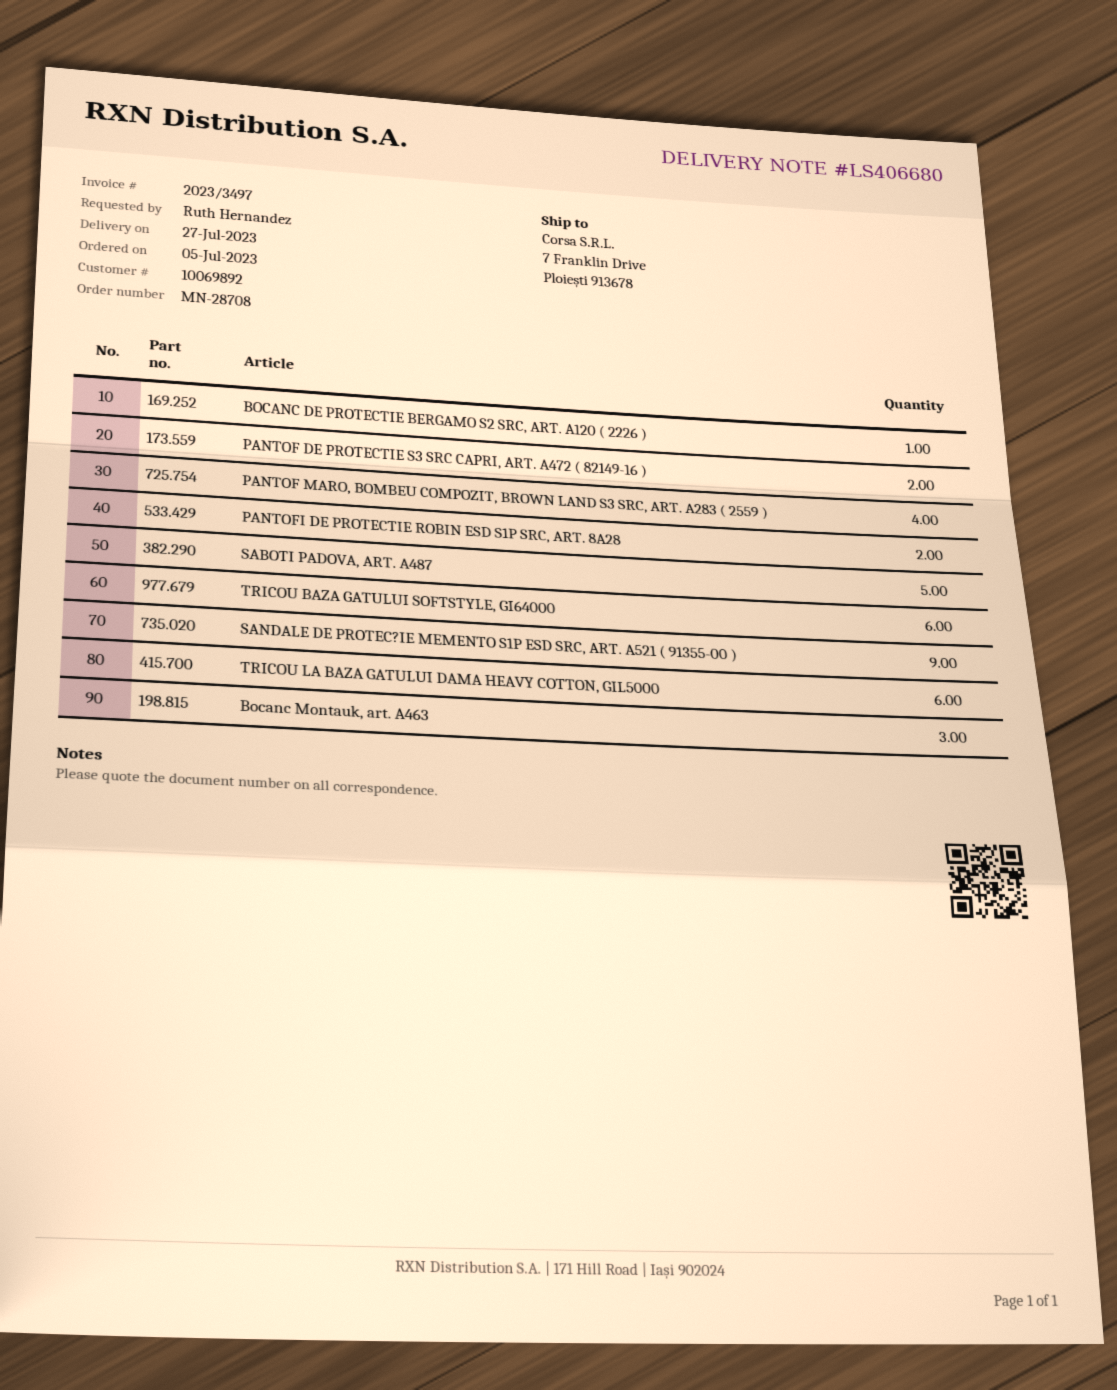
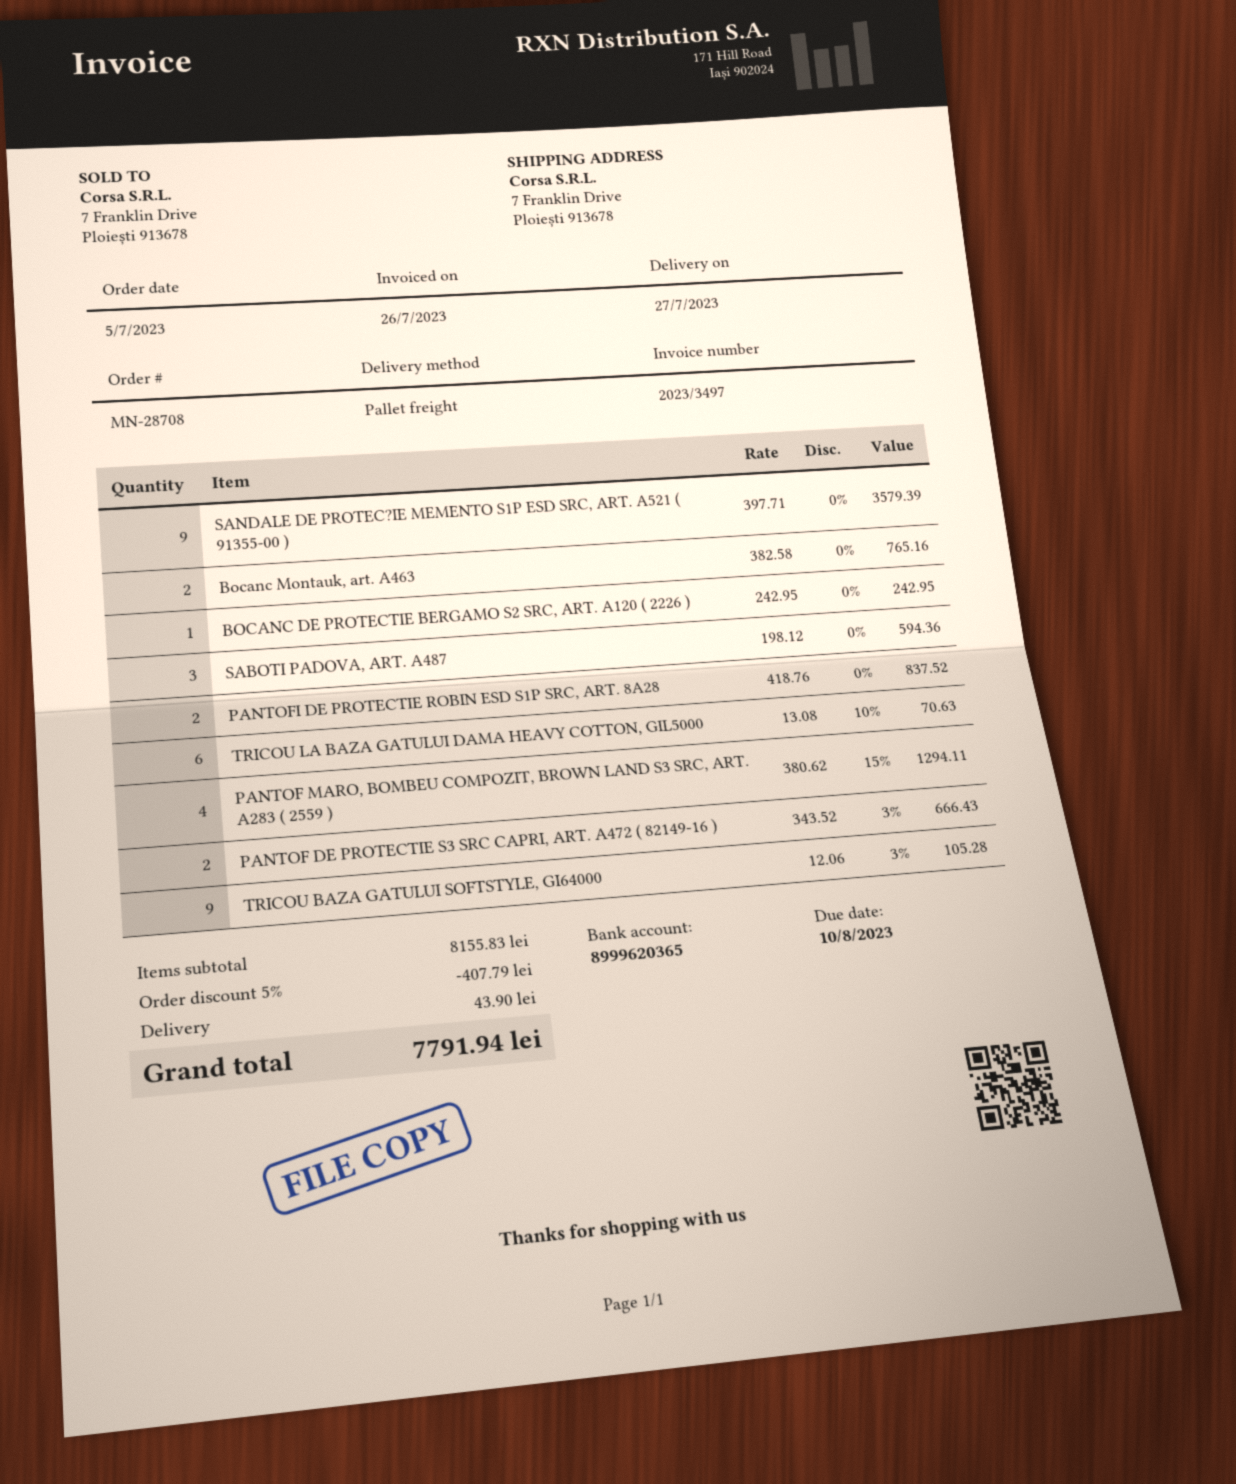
SABOTI PADOVA, ART. A487: 5 -> 3
TRICOU BAZA GATULUI SOFTSTYLE, GI64000: 6 -> 9
Bocanc Montauk, art. A463: 3 -> 2

